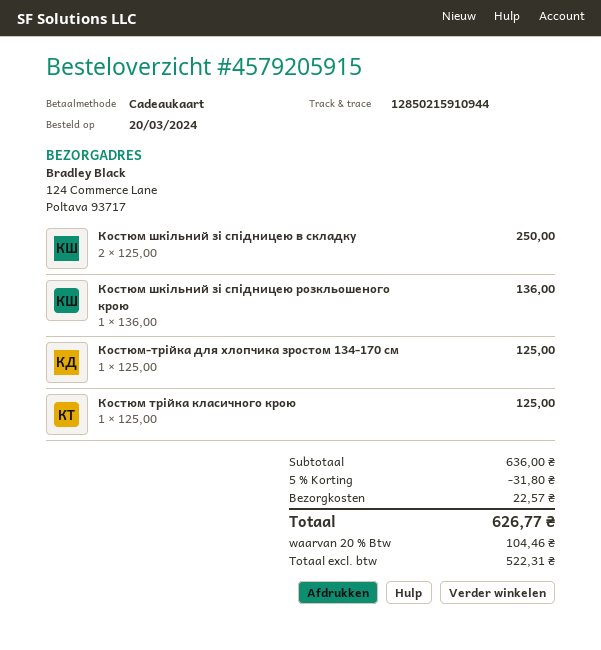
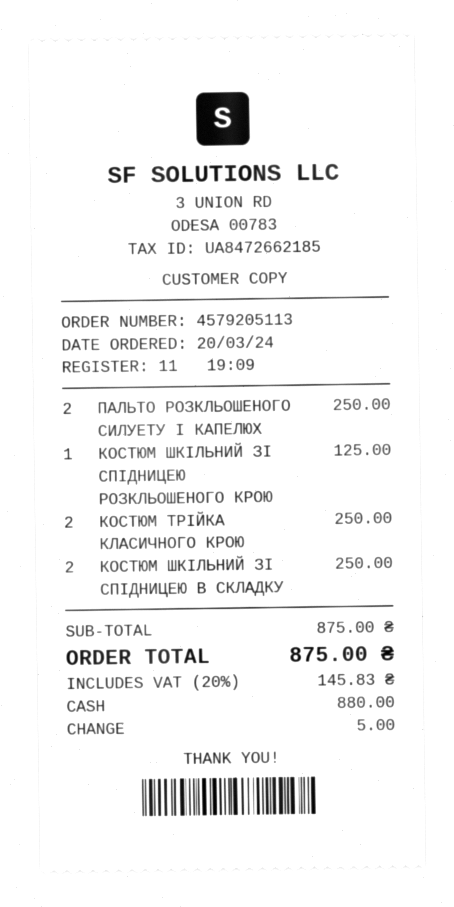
order number: 4579205915 -> 4579205113
payment method: gift card -> cash
Костюм шкільний зі спідницею розкльошеного крою: 1 for 136.00 -> 1 for 125.00
Костюм-трійка для хлопчика зростом 134-170 см: 1 for 125.00 -> none
Костюм трійка класичного крою: 1 for 125.00 -> 2 for 250.00
ПАЛЬТО РОЗКЛЬОШЕНОГО СИЛУЕТУ І КАПЕЛЮХ: none -> 2 for 250.00
subtotal: 636.00 -> 875.00
discount: 5% = 31.80 -> none
shipping: 22.57 -> none
tax: 20% = 104.46 -> 20% = 145.83
total: 626.77 -> 875.00

